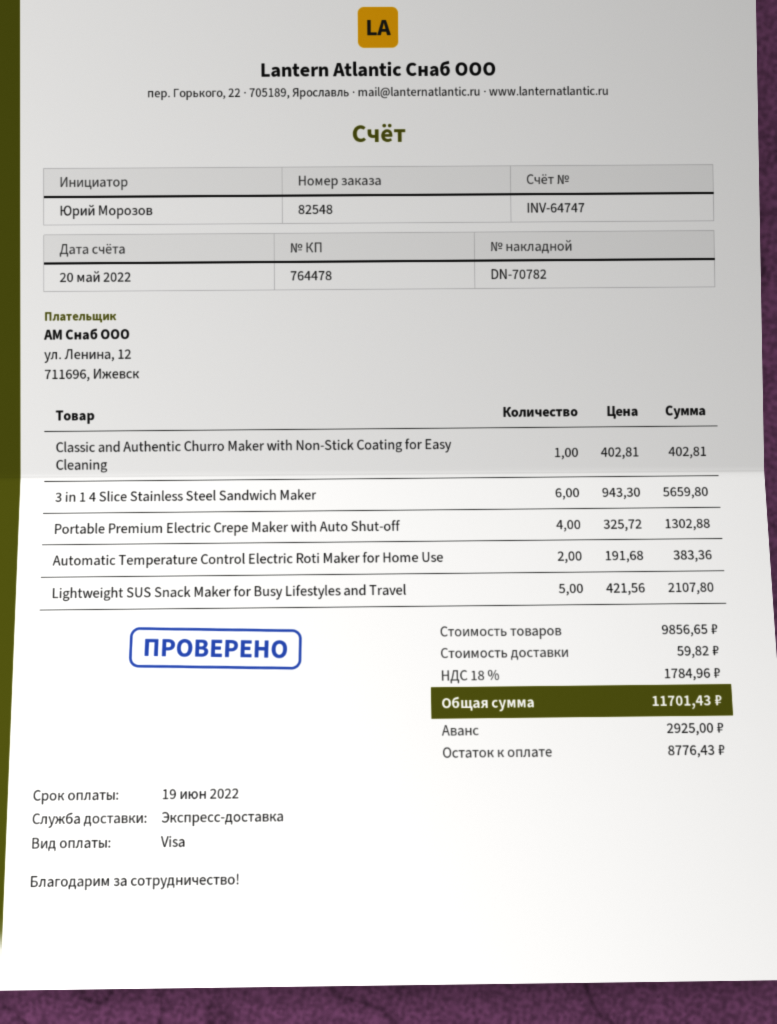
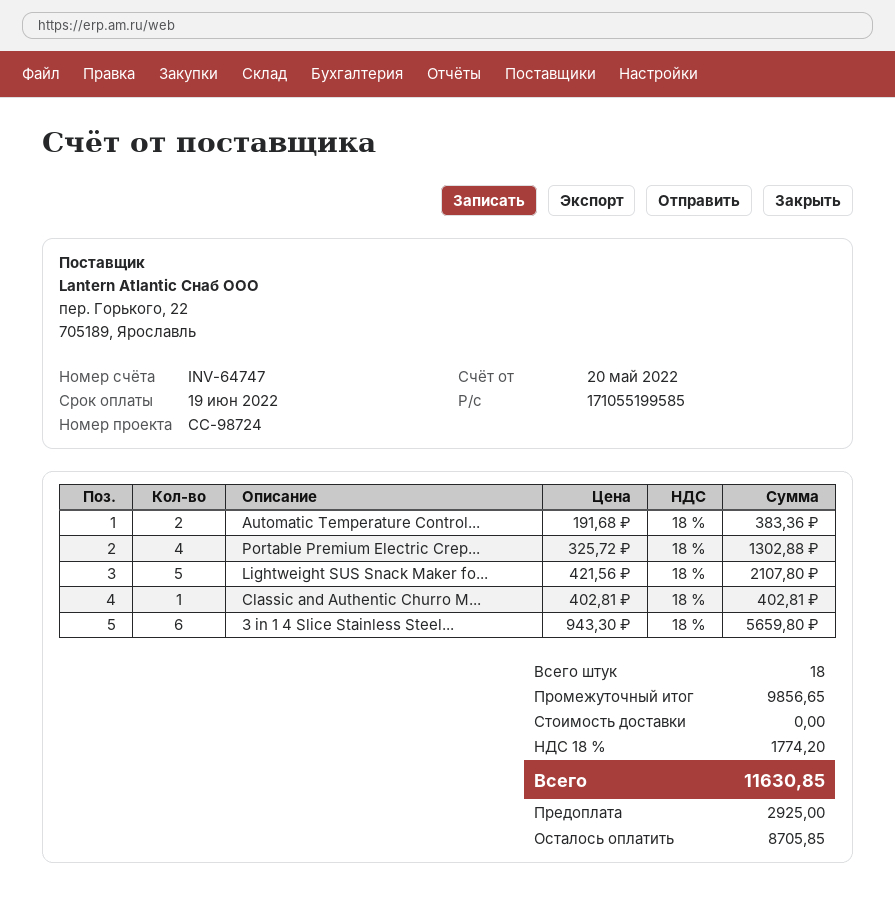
shipping: 59.82 -> 0.00
tax: 18% = 1784.96 -> 18% = 1774.20
total: 11701.43 -> 11630.85
balance: 8776.43 -> 8705.85

